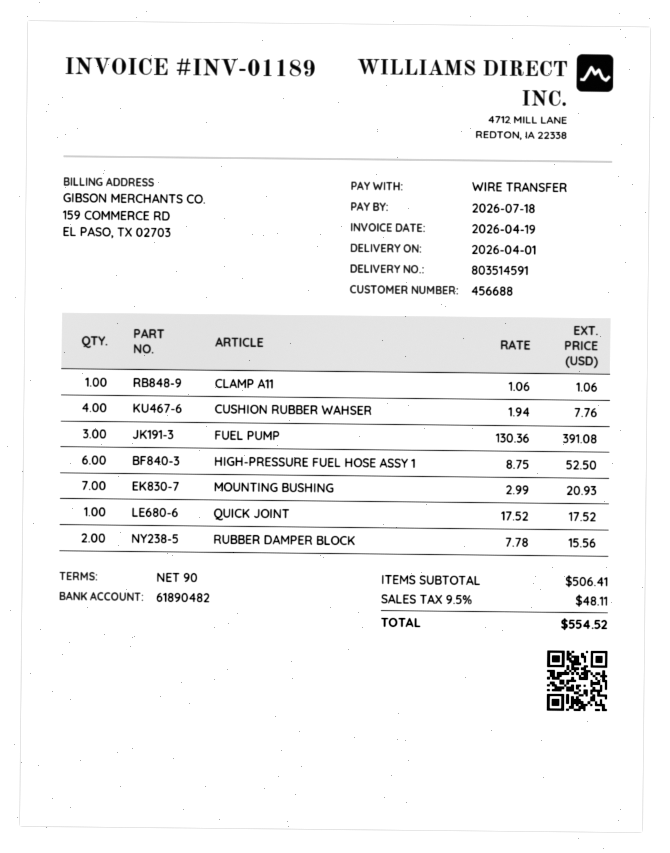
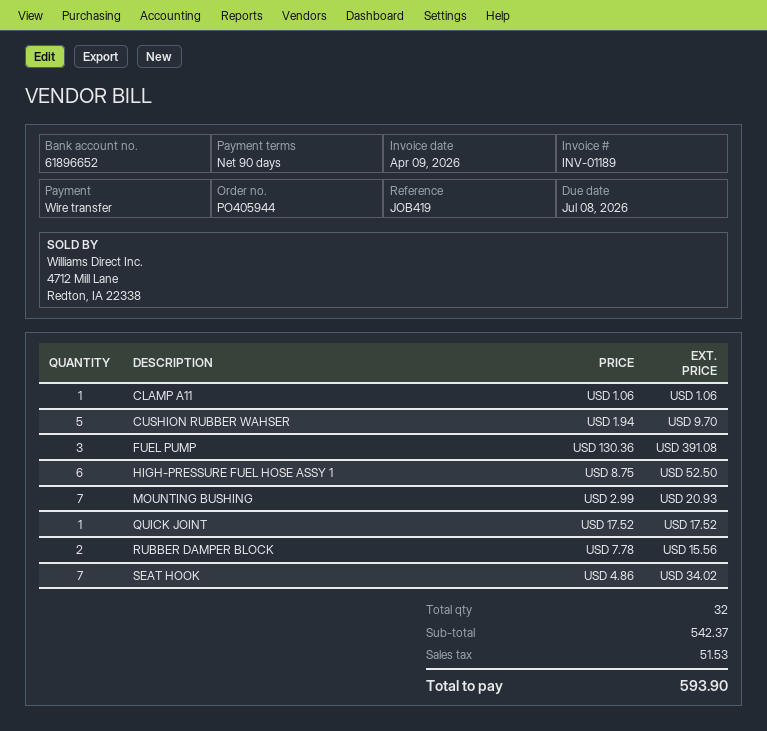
invoice date: 2026-04-19 -> 2026-04-09
due date: 2026-07-18 -> 2026-07-08
bank account: 61890482 -> 61896652
CUSHION RUBBER WAHSER: 4 x 1.94 = 7.76 -> 5 x 1.94 = 9.70
SEAT HOOK: none -> 7 x 4.86 = 34.02
subtotal: 506.41 -> 542.37
tax: 48.11 -> 51.53
total: 554.52 -> 593.90

